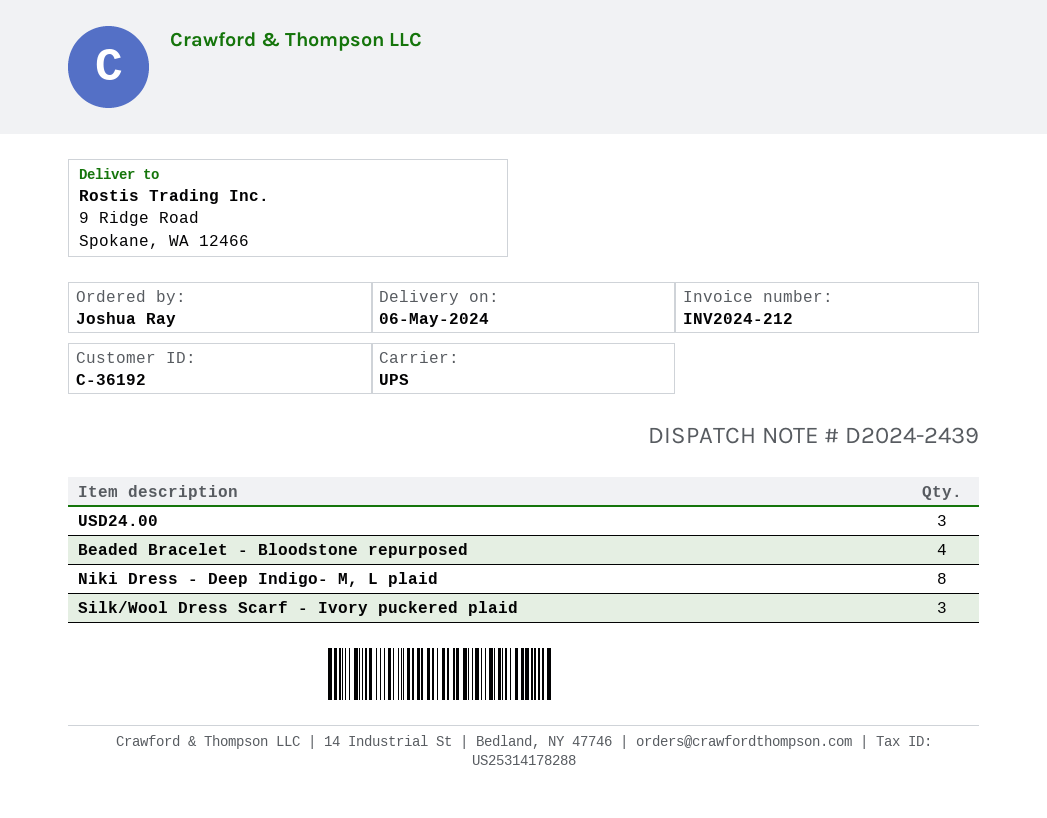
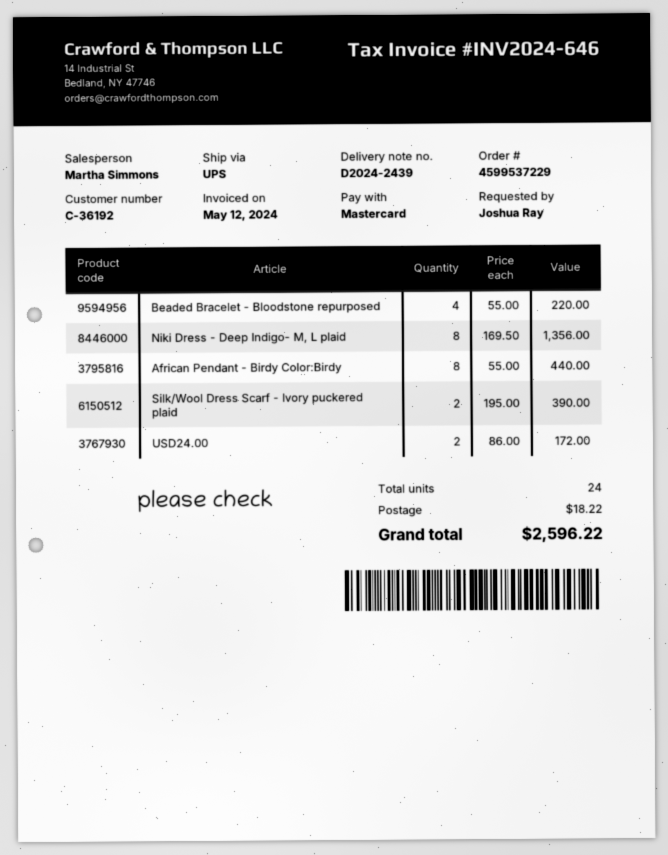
invoice number: INV2024-212 -> INV2024-646
USD24.00: 3 -> 2
Silk/Wool Dress Scarf - Ivory puckered plaid: 3 -> 2
African Pendant - Birdy Color:Birdy: none -> 8

